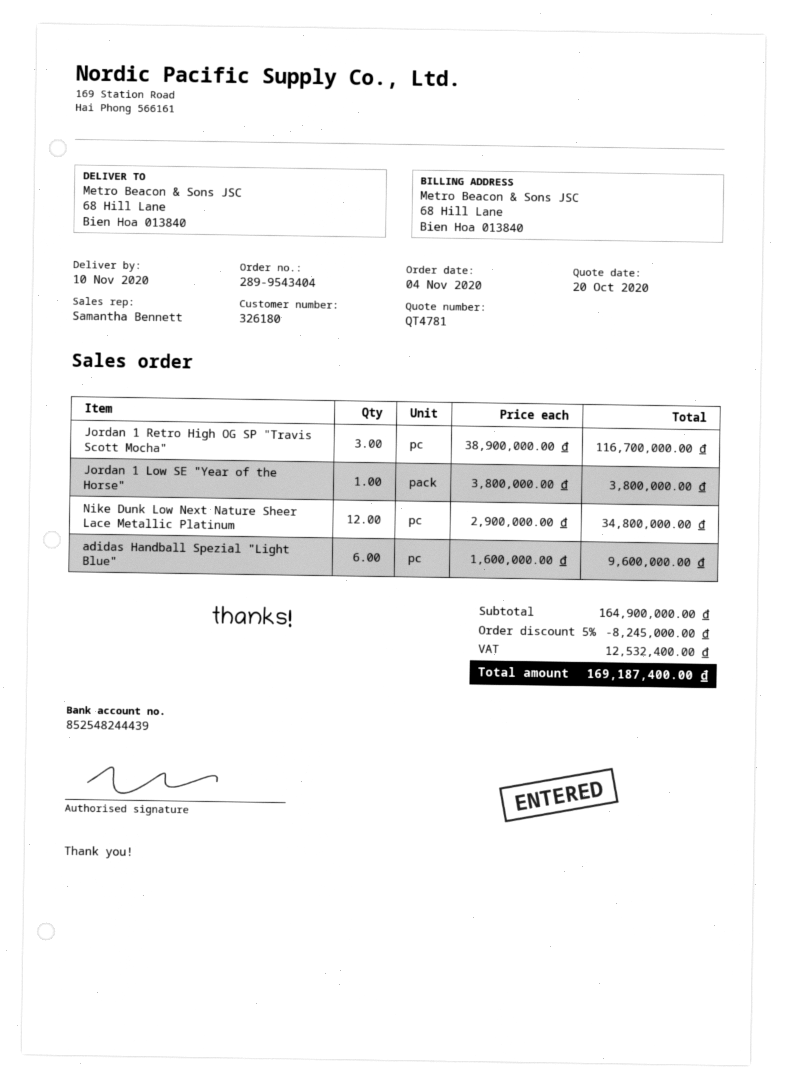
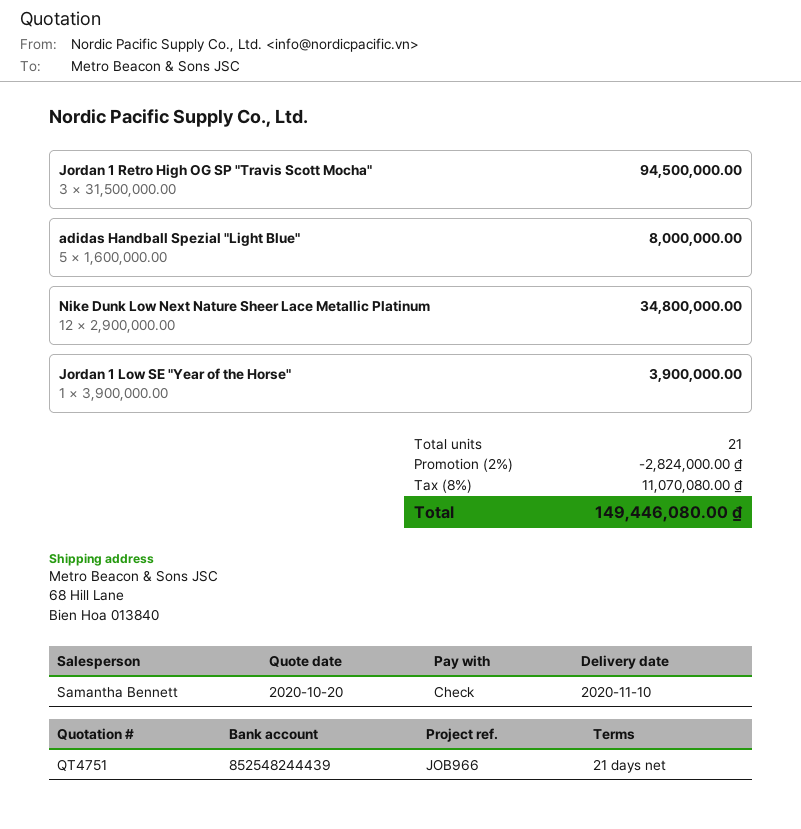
quote number: QT4781 -> QT4751
Jordan 1 Retro High OG SP "Travis Scott Mocha": 3 x 38900000.00 = 116700000.00 -> 3 x 31500000.00 = 94500000.00
Jordan 1 Low SE "Year of the Horse": 1 x 3800000.00 = 3800000.00 -> 1 x 3900000.00 = 3900000.00
adidas Handball Spezial "Light Blue": 6 x 1600000.00 = 9600000.00 -> 5 x 1600000.00 = 8000000.00
discount: 5% = 8245000.00 -> 2% = 2824000.00
tax: 12532400.00 -> 11070080.00
total: 169187400.00 -> 149446080.00

